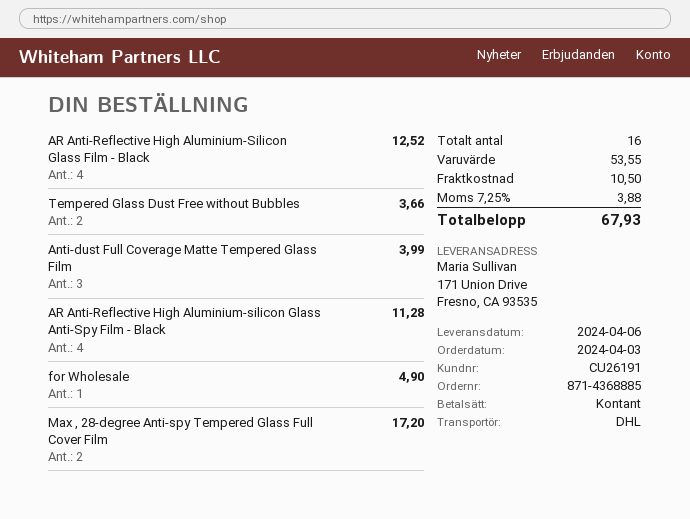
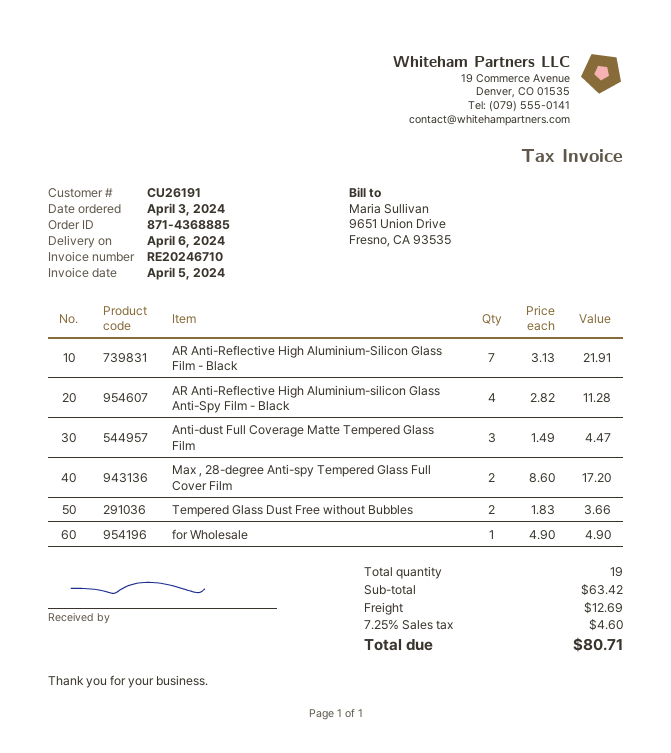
AR Anti-Reflective High Aluminium-Silicon Glass Film - Black: 4 for 12.52 -> 7 for 21.91
Anti-dust Full Coverage Matte Tempered Glass Film: 3 for 3.99 -> 3 for 4.47
total quantity: 16 -> 19
subtotal: 53.55 -> 63.42
shipping: 10.50 -> 12.69
tax: 7.25% = 3.88 -> 7.25% = 4.60
total: 67.93 -> 80.71

